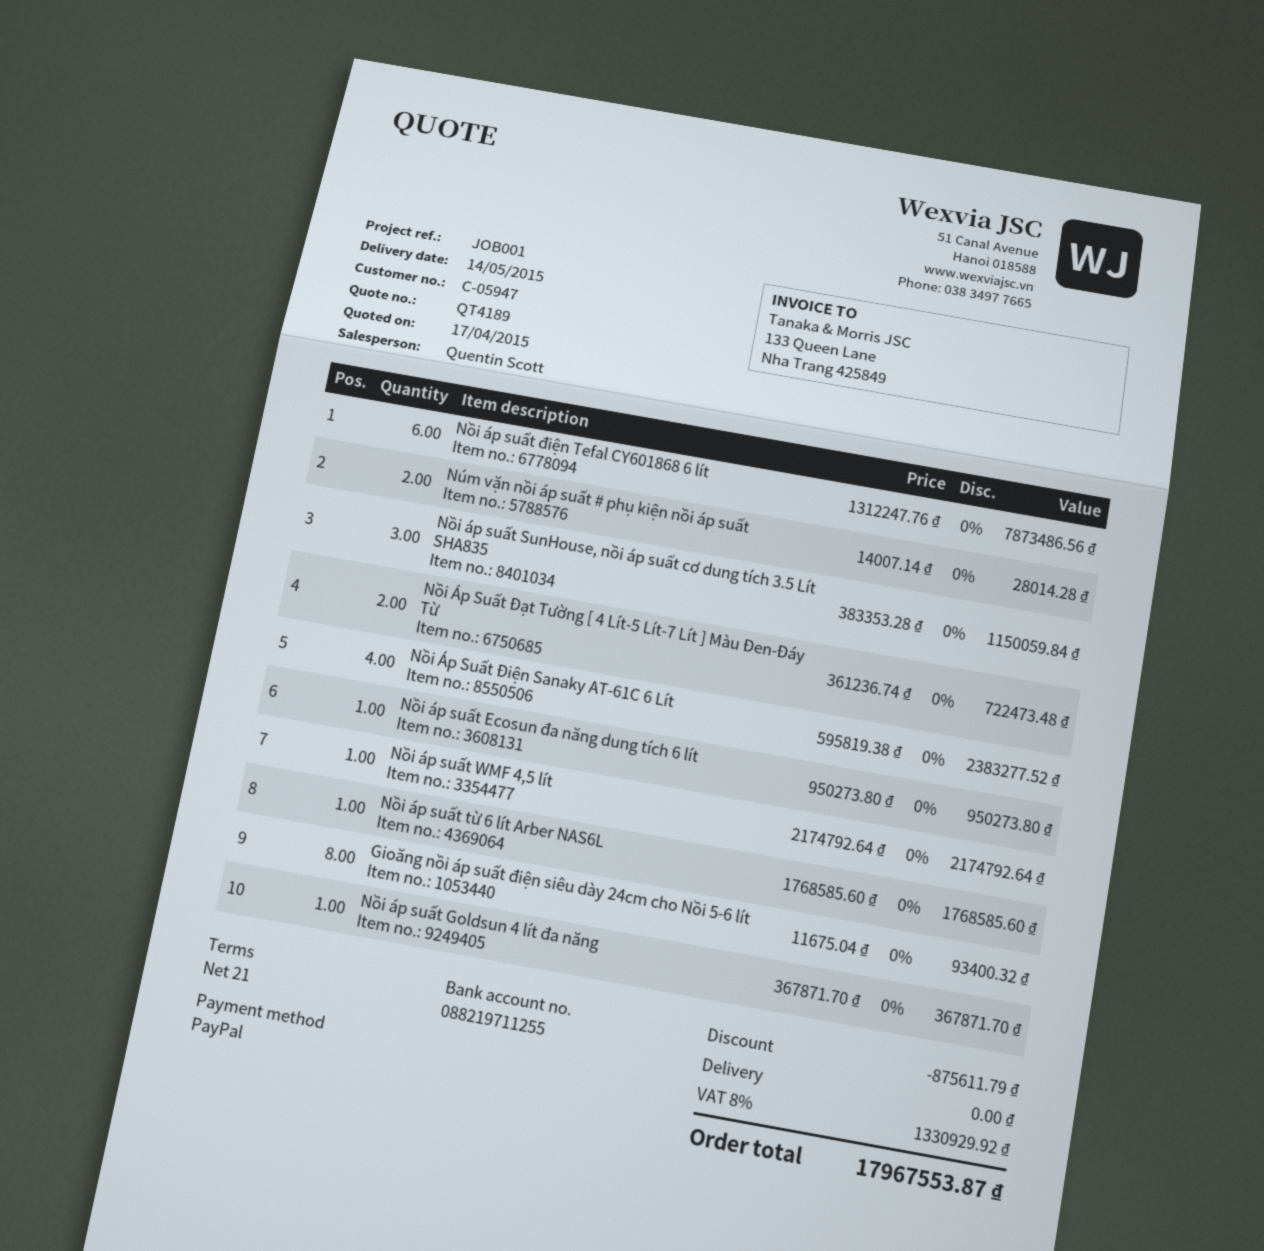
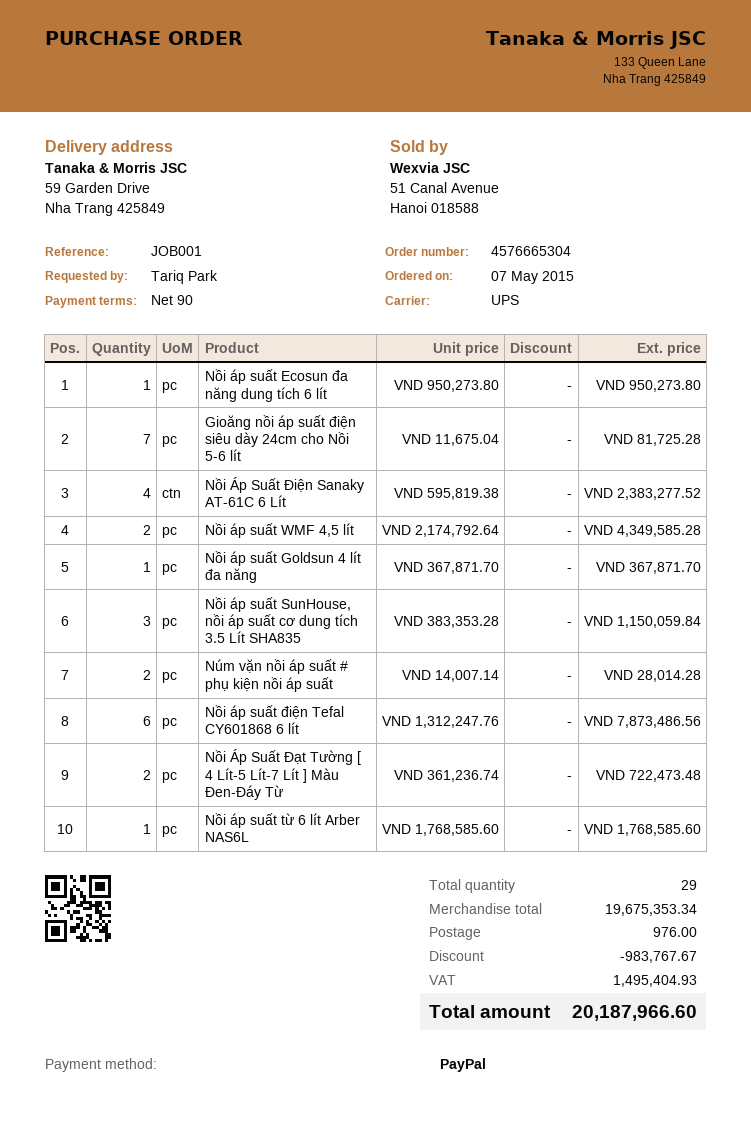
payment terms: 21 days -> 90 days
Nồi áp suất WMF 4,5 lít: 1 x 2174792.64 = 2174792.64 -> 2 x 2174792.64 = 4349585.28
Gioăng nồi áp suất điện siêu dày 24cm cho Nồi 5-6 lít: 8 x 11675.04 = 93400.32 -> 7 x 11675.04 = 81725.28
discount: 875611.79 -> 983767.67
shipping: 0.00 -> 976.00
tax: 1330929.92 -> 1495404.93
total: 17967553.87 -> 20187966.60

